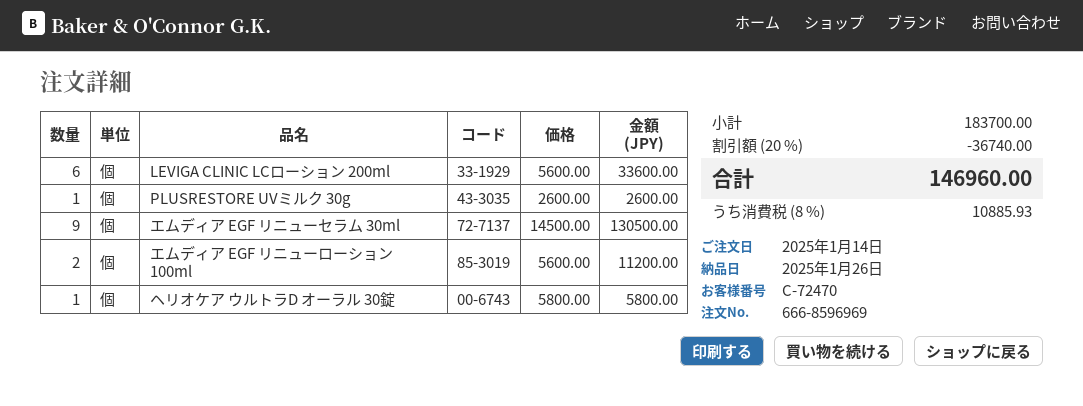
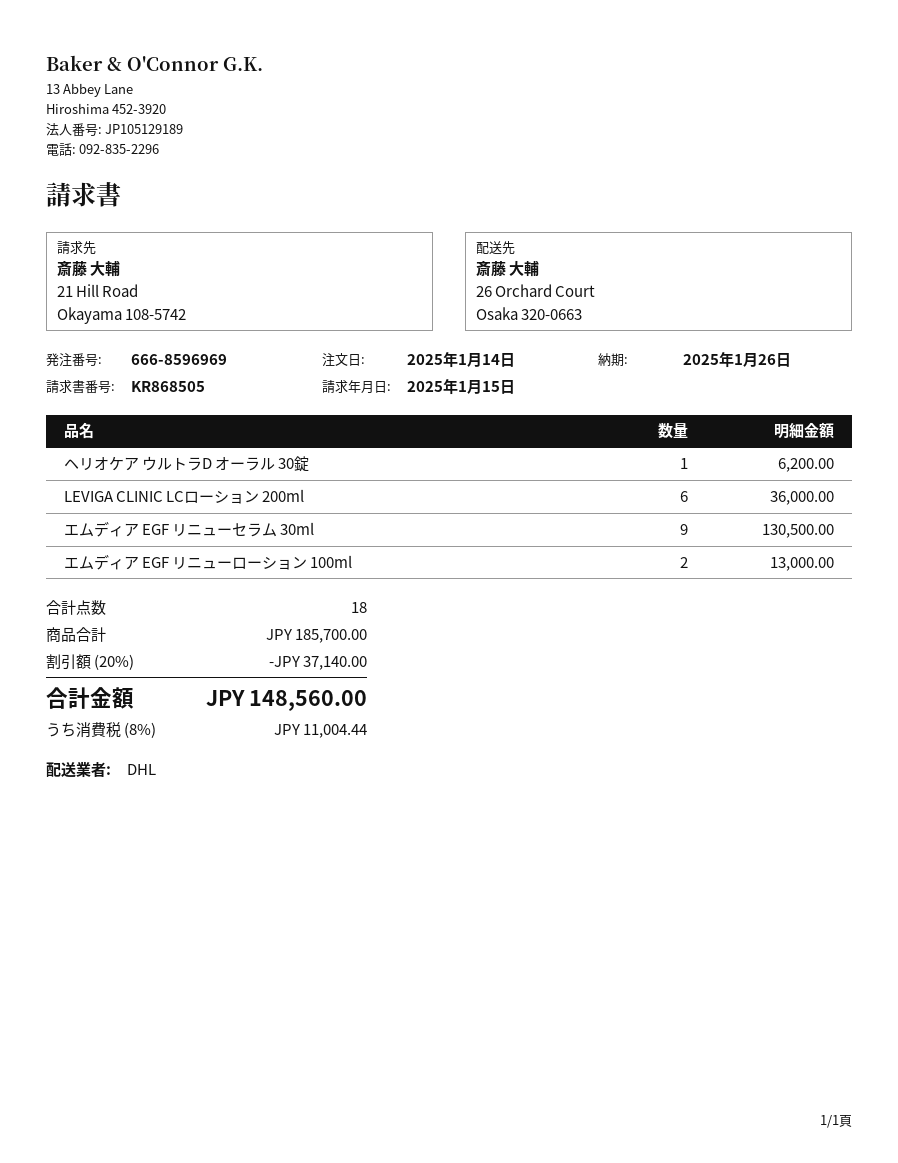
LEVIGA CLINIC LCローション 200ml: 6 for 33600.00 -> 6 for 36000.00
PLUSRESTORE UVミルク 30g: 1 for 2600.00 -> none
エムディア EGF リニューローション 100ml: 2 for 11200.00 -> 2 for 13000.00
ヘリオケア ウルトラD オーラル 30錠: 1 for 5800.00 -> 1 for 6200.00
subtotal: 183700.00 -> 185700.00
discount: 20% = 36740.00 -> 20% = 37140.00
tax: 8% = 10885.93 -> 8% = 11004.44
total: 146960.00 -> 148560.00

